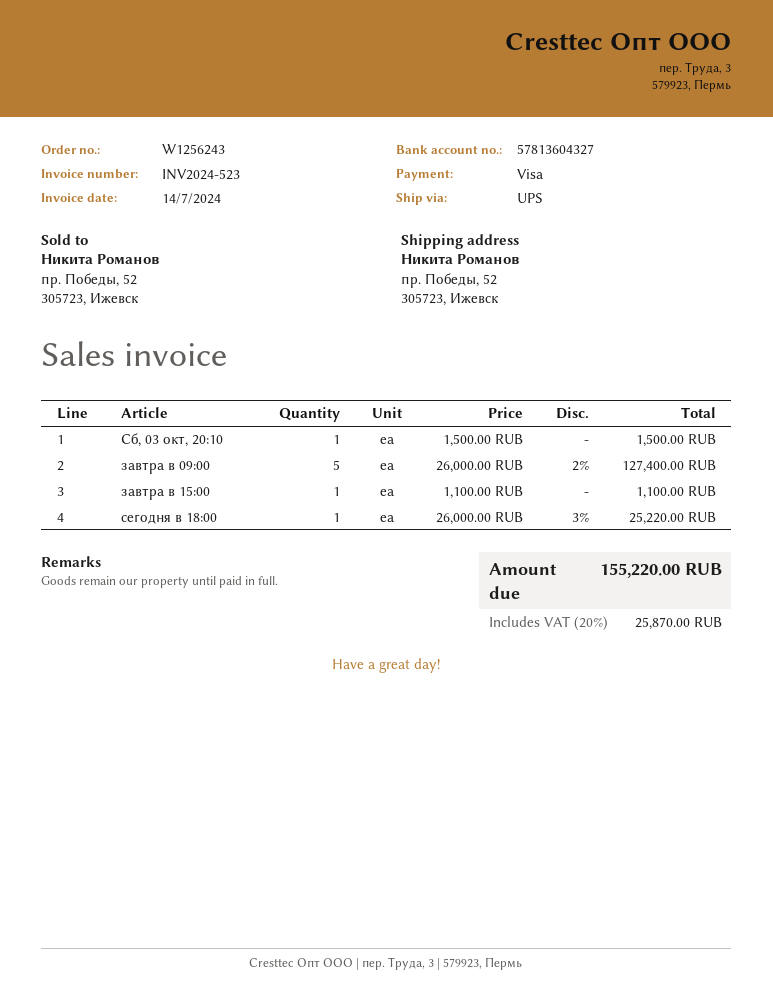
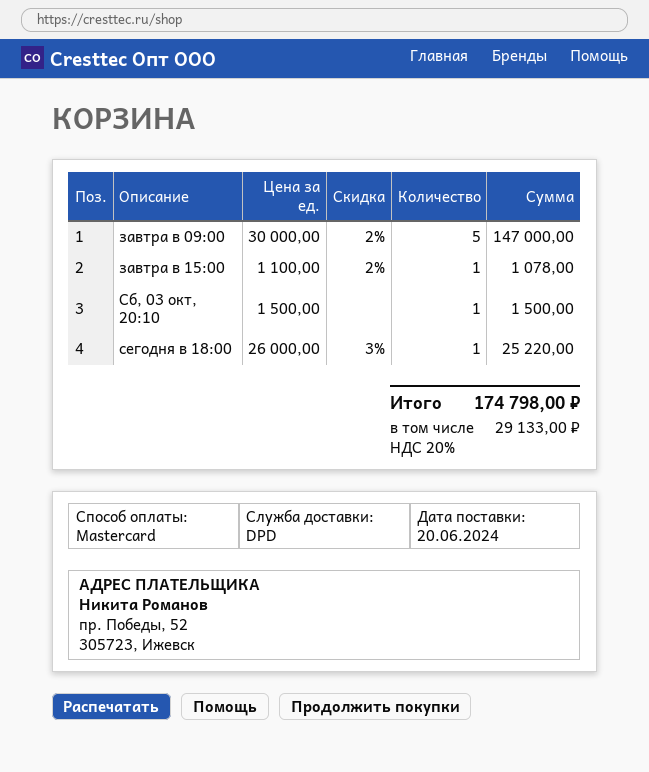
payment method: Visa -> Mastercard
shipping method: UPS -> DPD
завтра в 09:00: 5 x 26000.00 - 2% = 127400.00 -> 5 x 30000.00 - 2% = 147000.00
завтра в 15:00: 1 x 1100.00 = 1100.00 -> 1 x 1100.00 - 2% = 1078.00
tax: 20% = 25870.00 -> 20% = 29133.00
total: 155220.00 -> 174798.00

